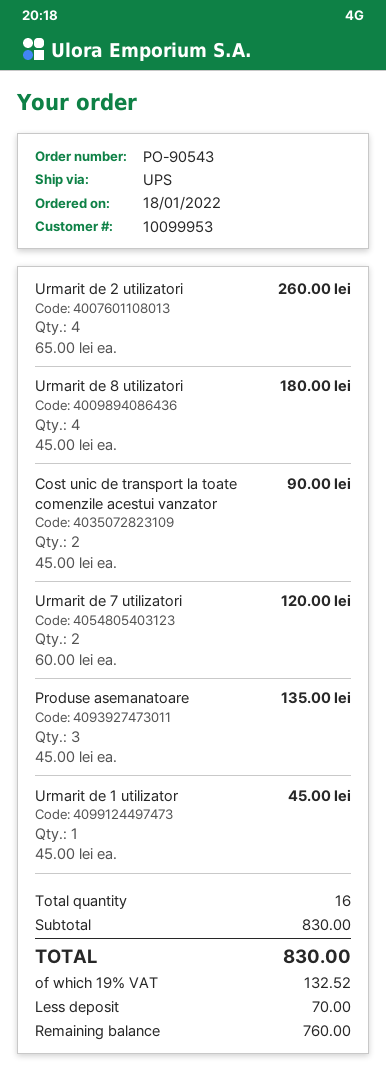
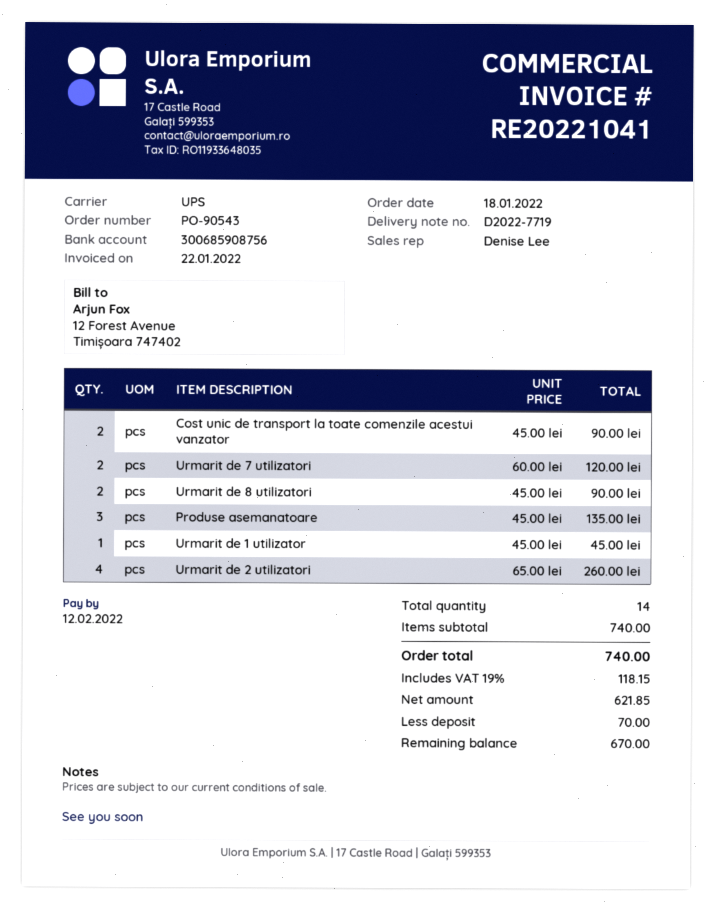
Urmarit de 8 utilizatori: 4 x 45.00 = 180.00 -> 2 x 45.00 = 90.00
total quantity: 16 -> 14
subtotal: 830.00 -> 740.00
tax: 19% = 132.52 -> 19% = 118.15
total: 830.00 -> 740.00
balance: 760.00 -> 670.00

